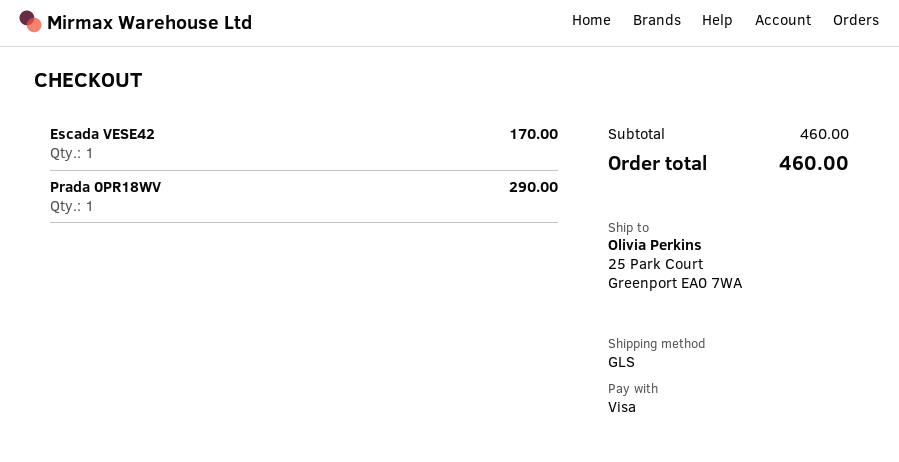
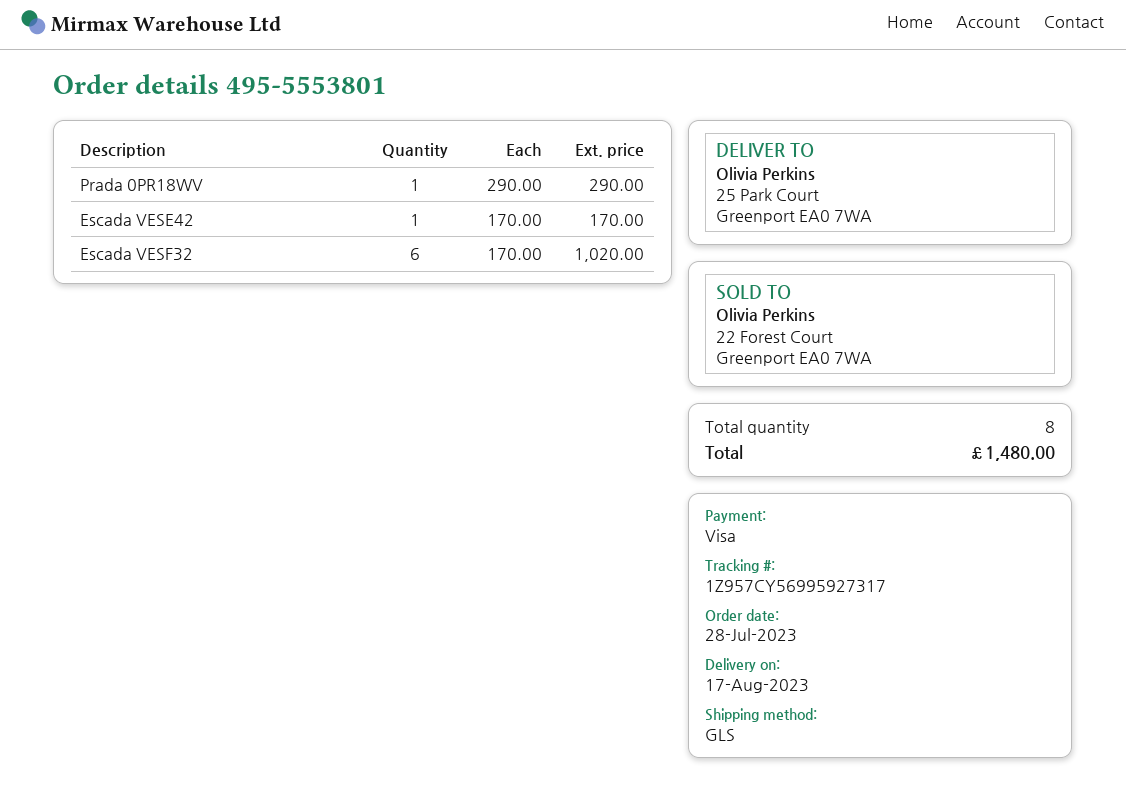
Escada VESF32: none -> 6 for 1020.00
total: 460.00 -> 1480.00

